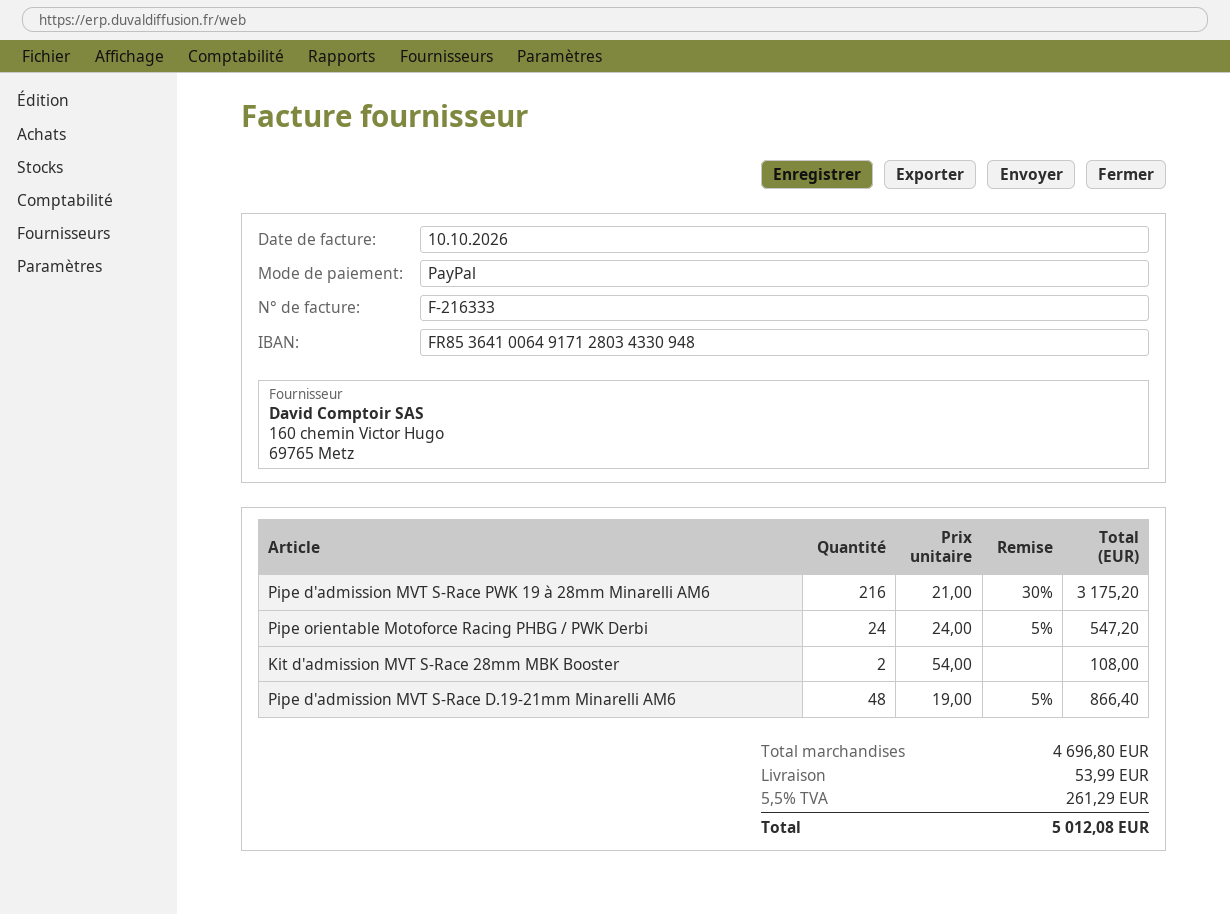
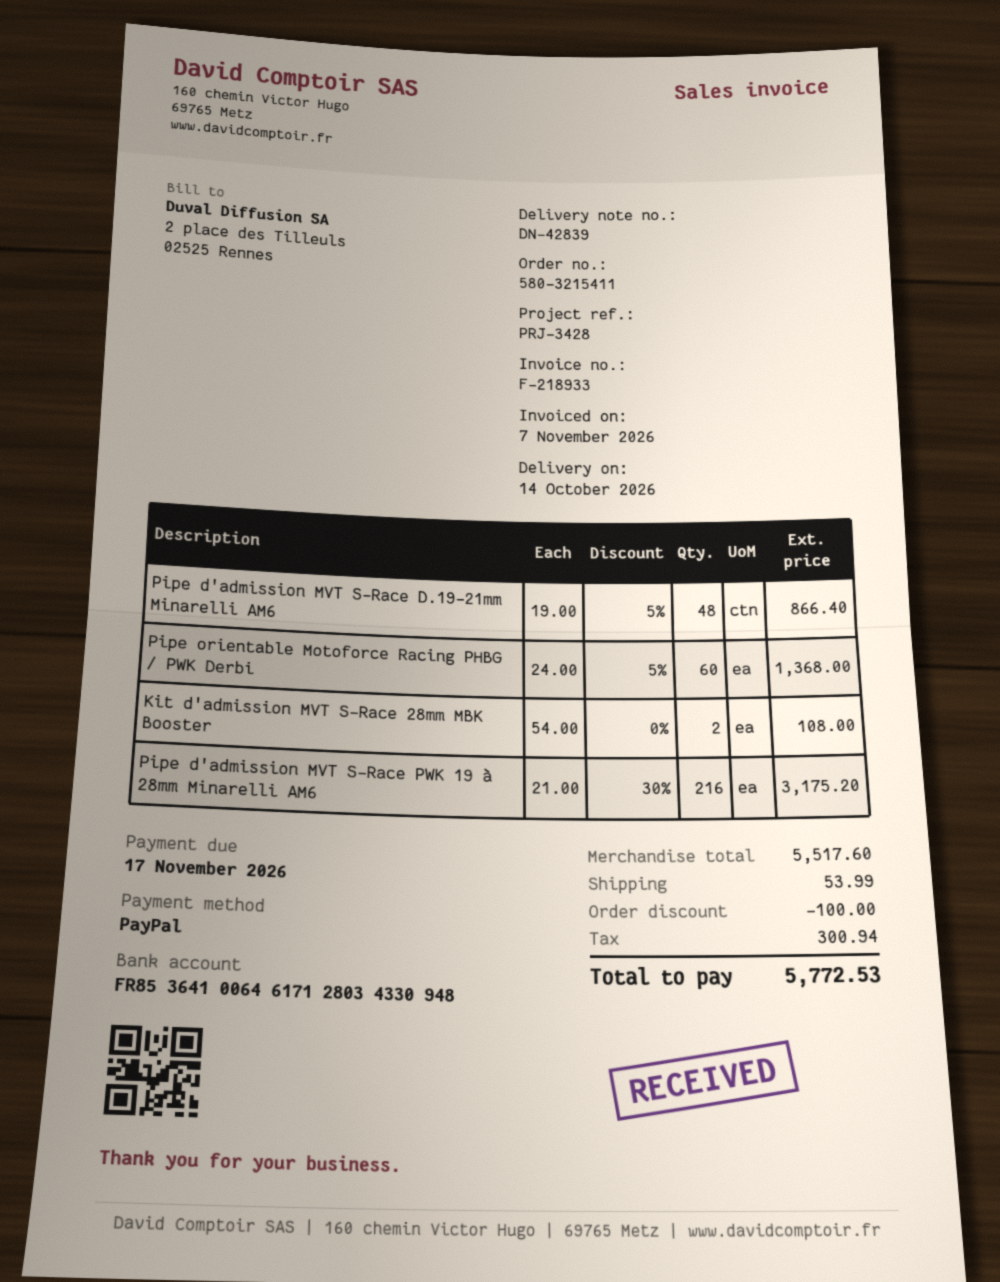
invoice number: F-216333 -> F-218933
invoice date: 2026-10-10 -> 2026-11-07
bank account: FR8536410064917128034330948 -> FR8536410064617128034330948
Pipe orientable Motoforce Racing PHBG / PWK Derbi: 24 x 24.00 - 5% = 547.20 -> 60 x 24.00 - 5% = 1368.00
subtotal: 4696.80 -> 5517.60
discount: none -> 100.00
tax: 261.29 -> 300.94
total: 5012.08 -> 5772.53

